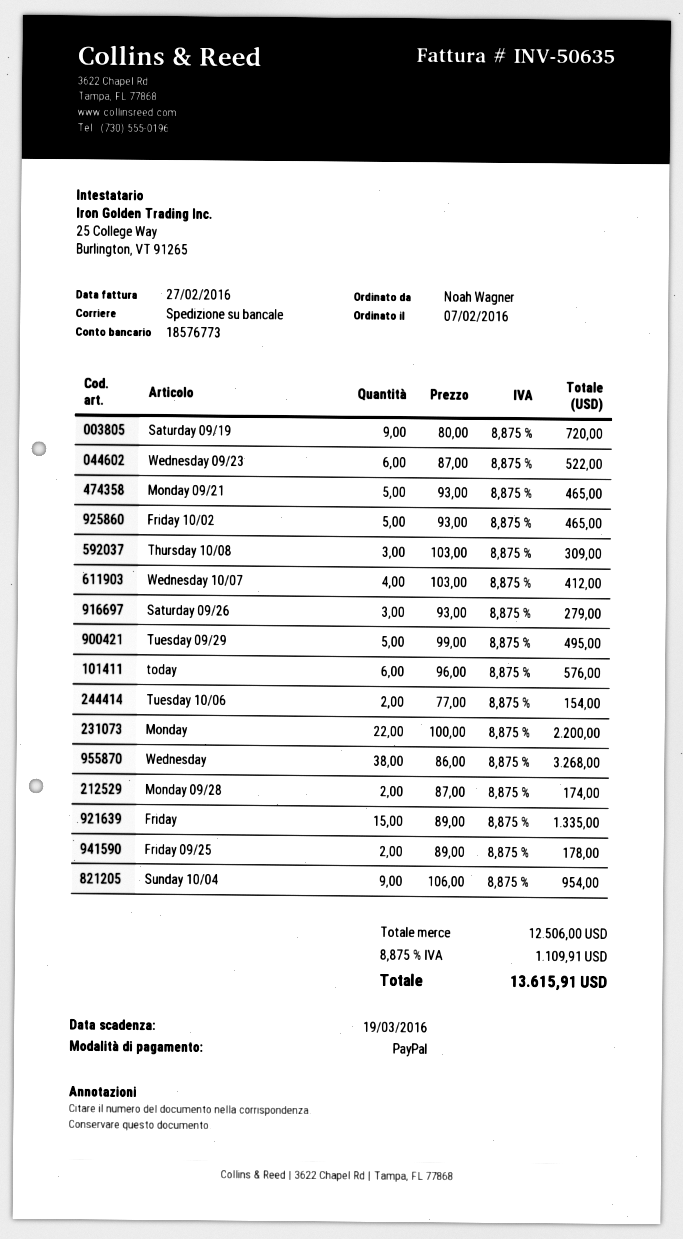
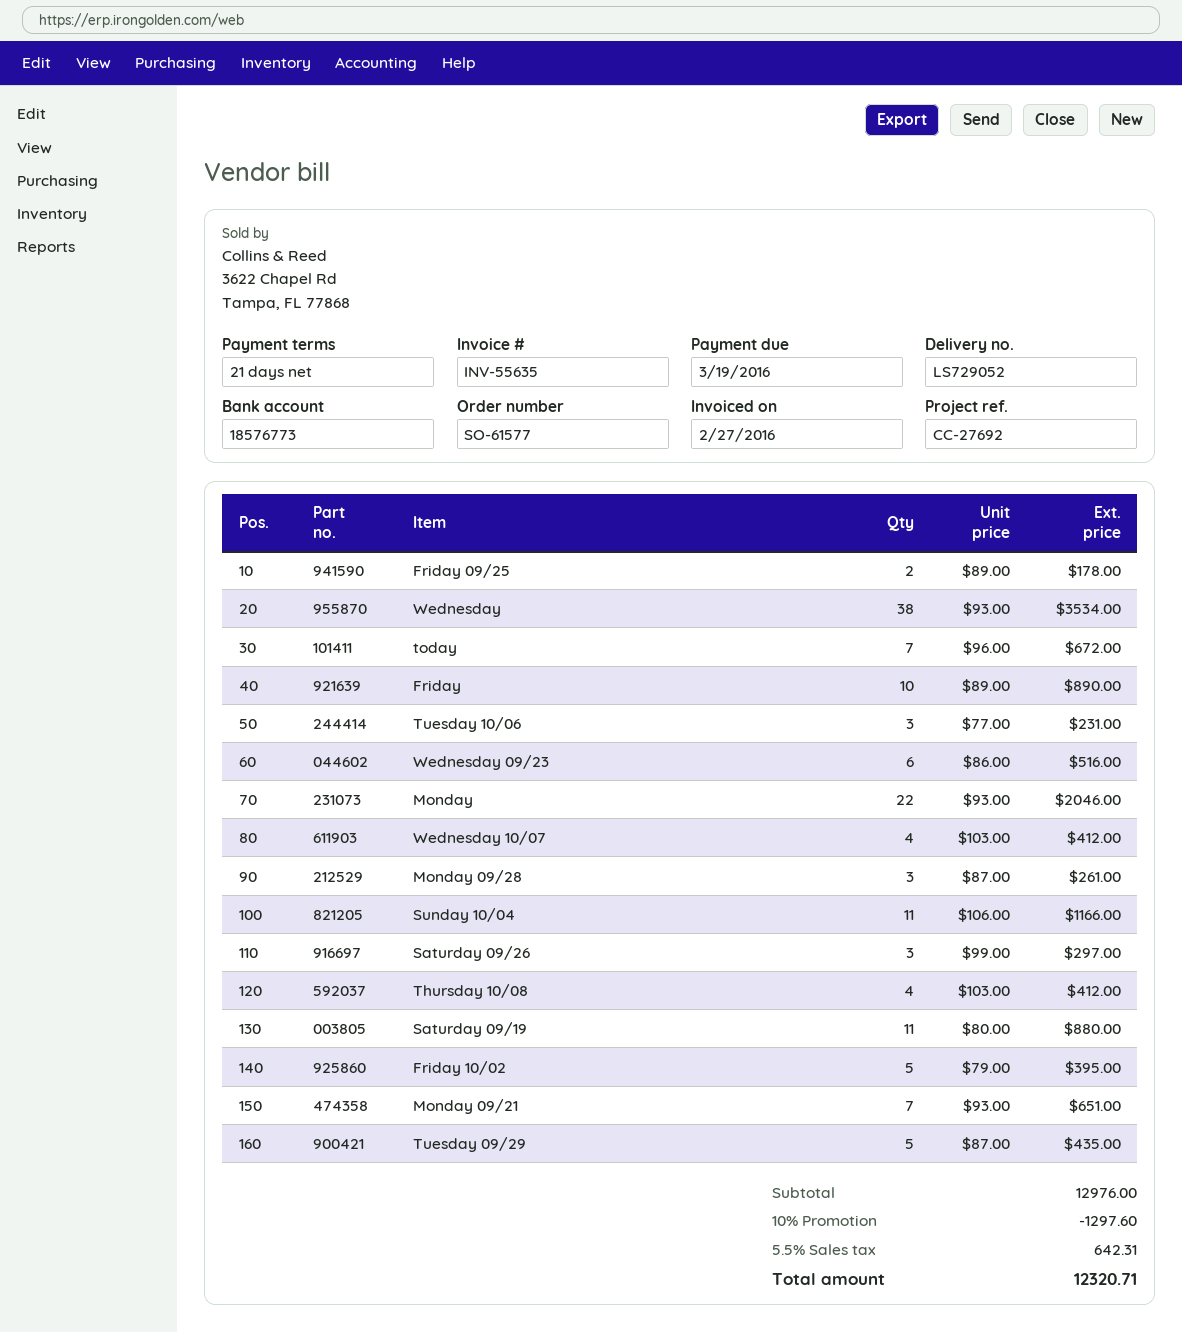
invoice number: INV-50635 -> INV-55635
Saturday 09/19: 9 x 80.00 = 720.00 -> 11 x 80.00 = 880.00
Wednesday 09/23: 6 x 87.00 = 522.00 -> 6 x 86.00 = 516.00
Monday 09/21: 5 x 93.00 = 465.00 -> 7 x 93.00 = 651.00
Friday 10/02: 5 x 93.00 = 465.00 -> 5 x 79.00 = 395.00
Thursday 10/08: 3 x 103.00 = 309.00 -> 4 x 103.00 = 412.00
Saturday 09/26: 3 x 93.00 = 279.00 -> 3 x 99.00 = 297.00
Tuesday 09/29: 5 x 99.00 = 495.00 -> 5 x 87.00 = 435.00
today: 6 x 96.00 = 576.00 -> 7 x 96.00 = 672.00
Tuesday 10/06: 2 x 77.00 = 154.00 -> 3 x 77.00 = 231.00
Monday: 22 x 100.00 = 2200.00 -> 22 x 93.00 = 2046.00
Wednesday: 38 x 86.00 = 3268.00 -> 38 x 93.00 = 3534.00
Monday 09/28: 2 x 87.00 = 174.00 -> 3 x 87.00 = 261.00
Friday: 15 x 89.00 = 1335.00 -> 10 x 89.00 = 890.00
Sunday 10/04: 9 x 106.00 = 954.00 -> 11 x 106.00 = 1166.00
subtotal: 12506.00 -> 12976.00
discount: none -> 10% = 1297.60
tax: 8.875% = 1109.91 -> 5.5% = 642.31
total: 13615.91 -> 12320.71

